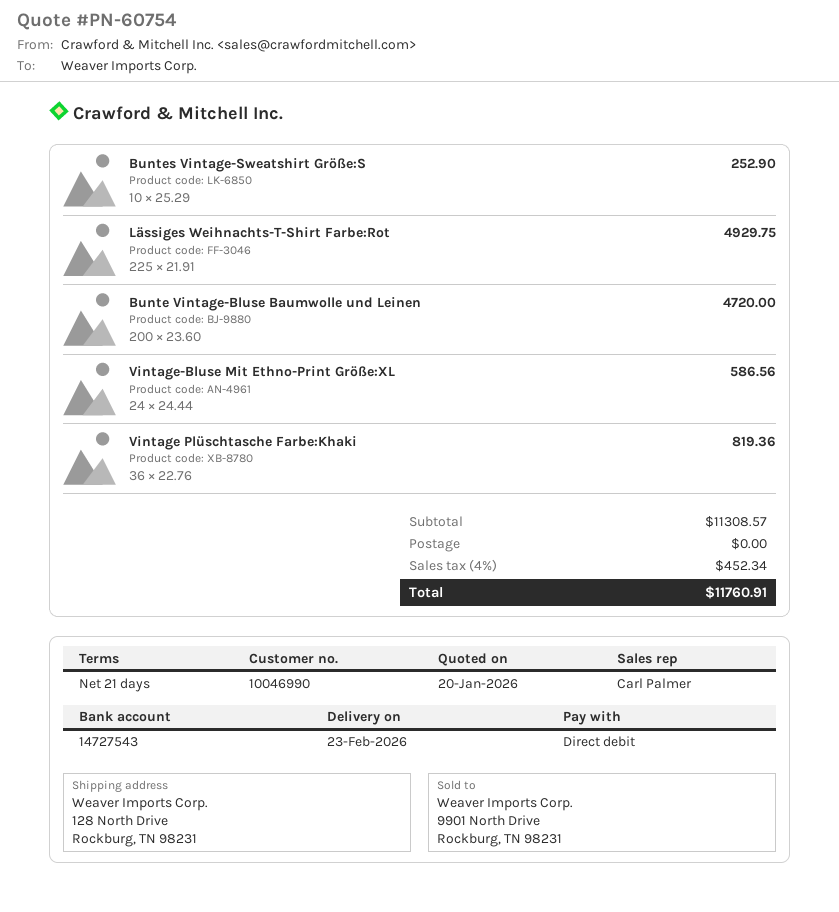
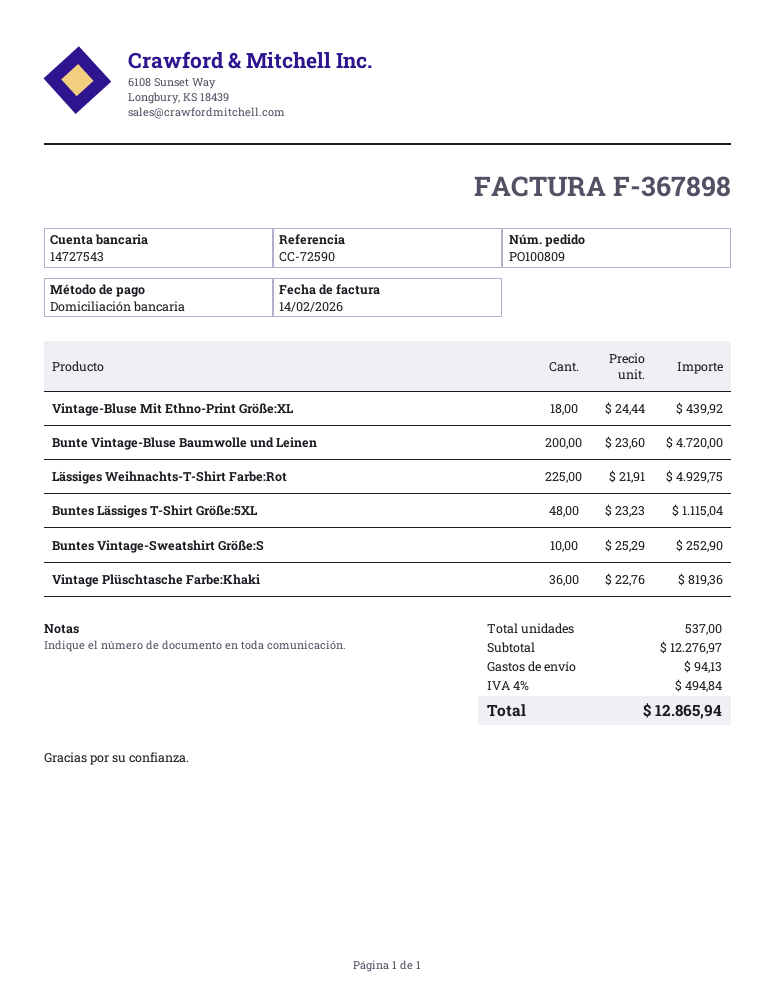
Vintage-Bluse Mit Ethno-Print Größe:XL: 24 x 24.44 = 586.56 -> 18 x 24.44 = 439.92
Buntes Lässiges T-Shirt Größe:5XL: none -> 48 x 23.23 = 1115.04
subtotal: 11308.57 -> 12276.97
shipping: 0.00 -> 94.13
tax: 4% = 452.34 -> 4% = 494.84
total: 11760.91 -> 12865.94

